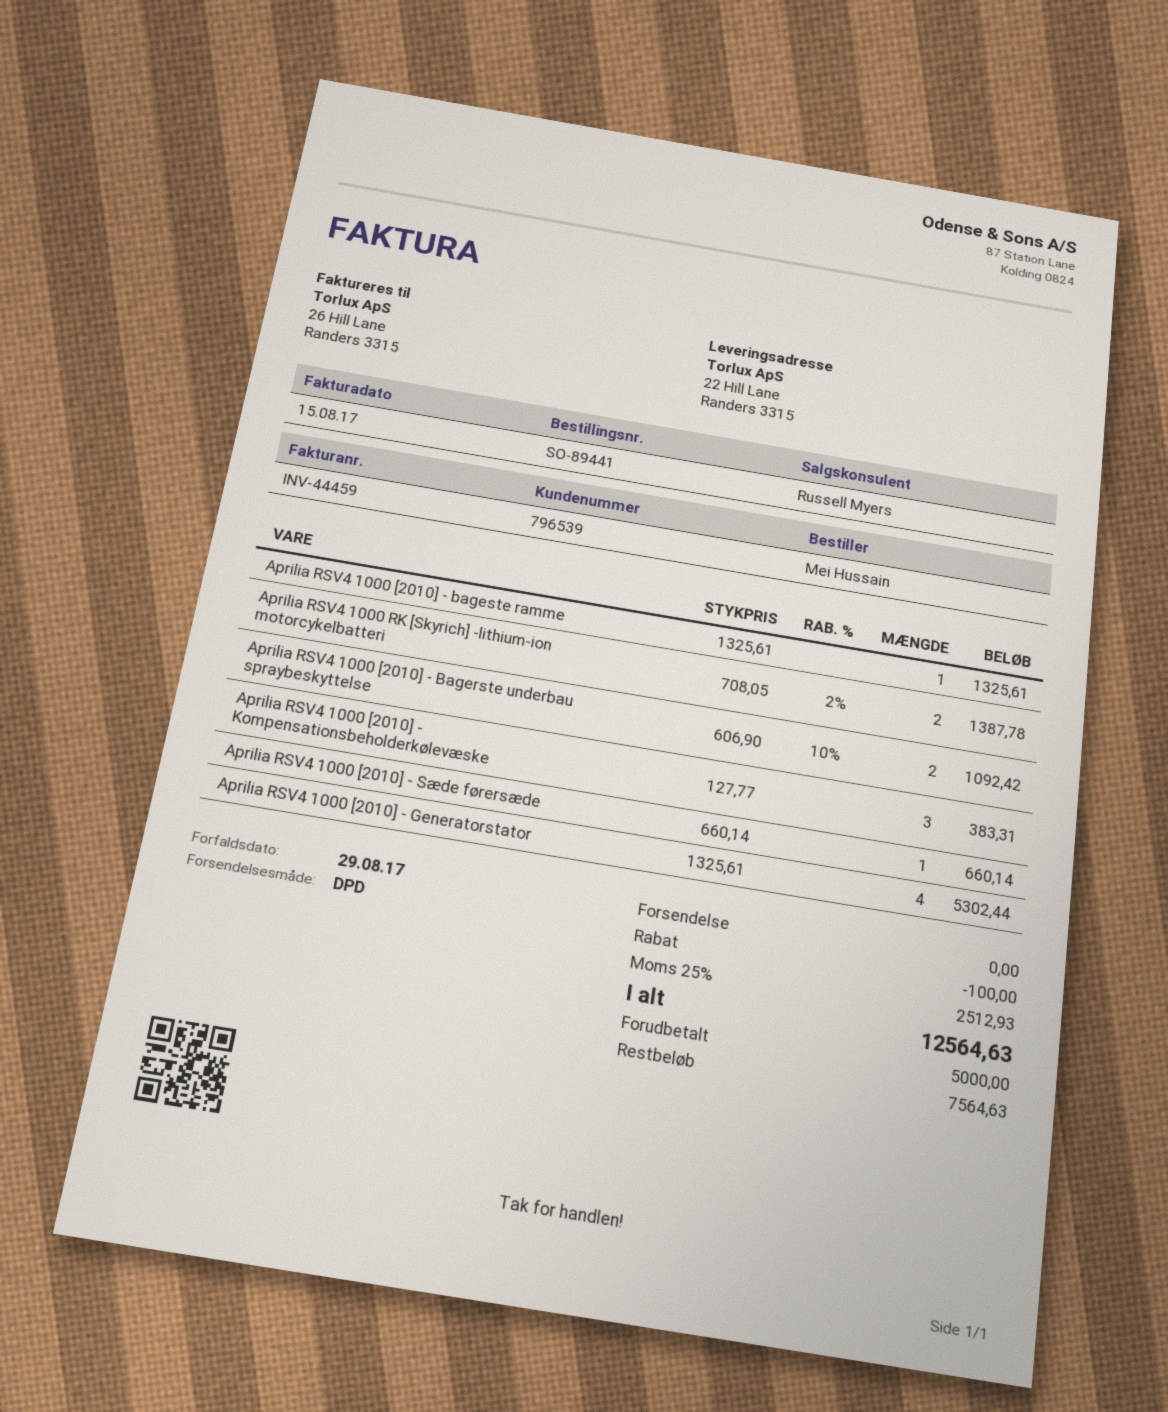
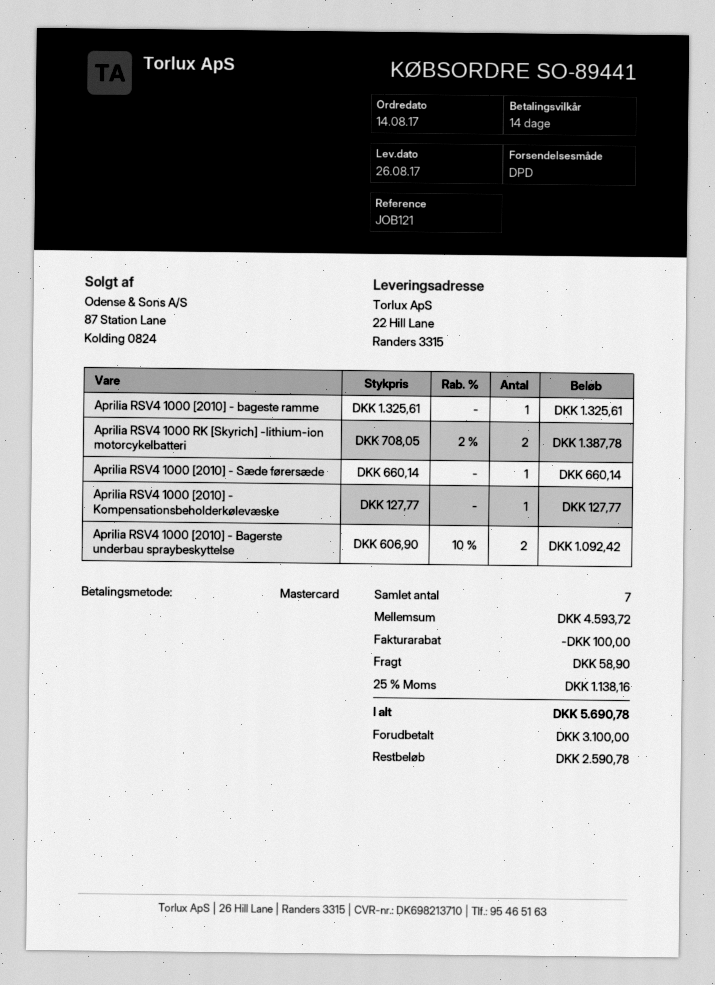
Aprilia RSV4 1000 [2010] - Kompensationsbeholderkølevæske: 3 x 127.77 = 383.31 -> 1 x 127.77 = 127.77
Aprilia RSV4 1000 [2010] - Generatorstator: 4 x 1325.61 = 5302.44 -> none
shipping: 0.00 -> 58.90
tax: 25% = 2512.93 -> 25% = 1138.16
total: 12564.63 -> 5690.78
deposit: 5000.00 -> 3100.00
balance: 7564.63 -> 2590.78

